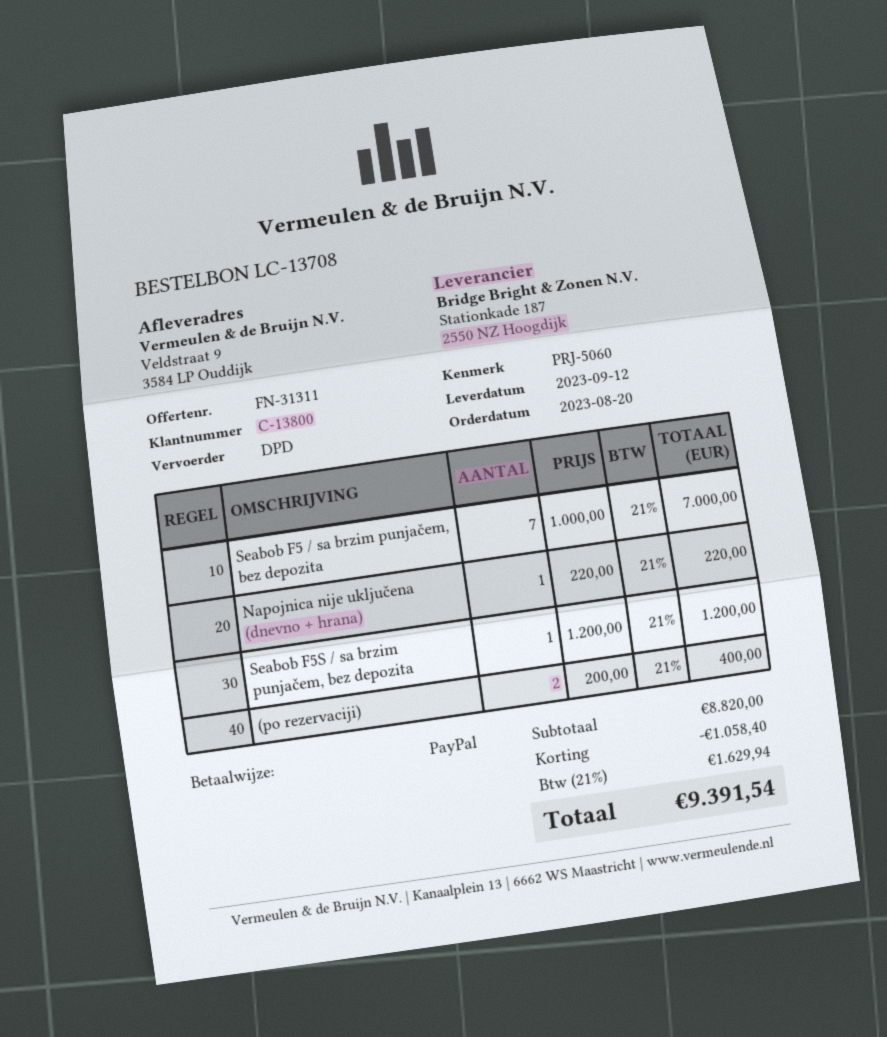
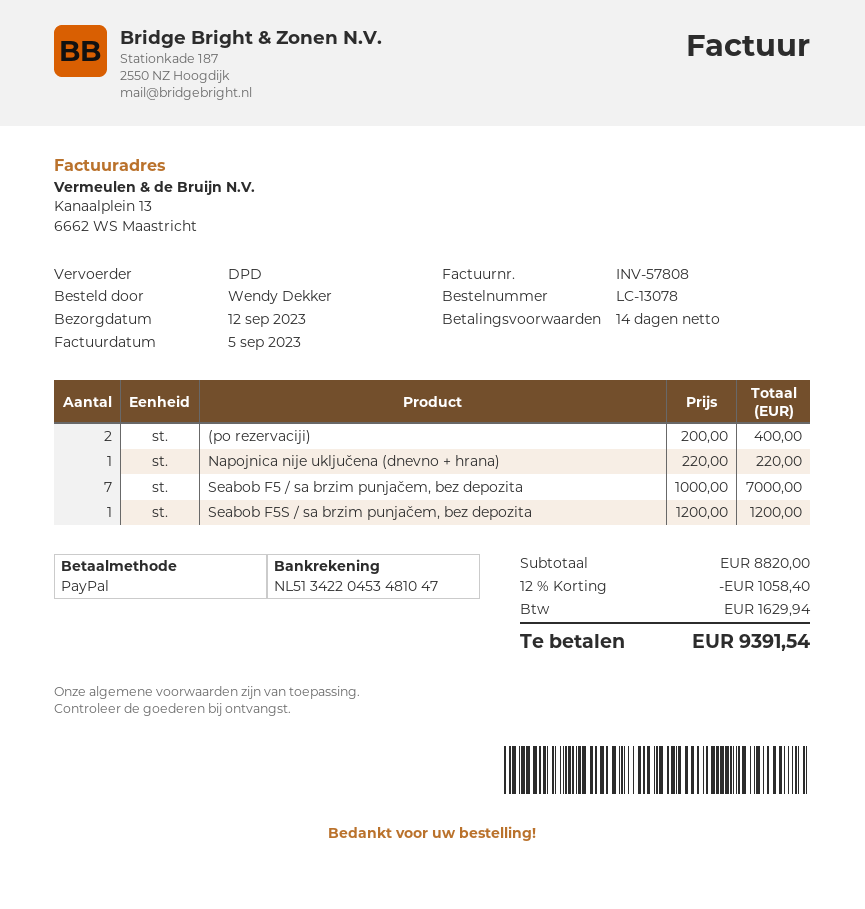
order number: LC-13708 -> LC-13078

